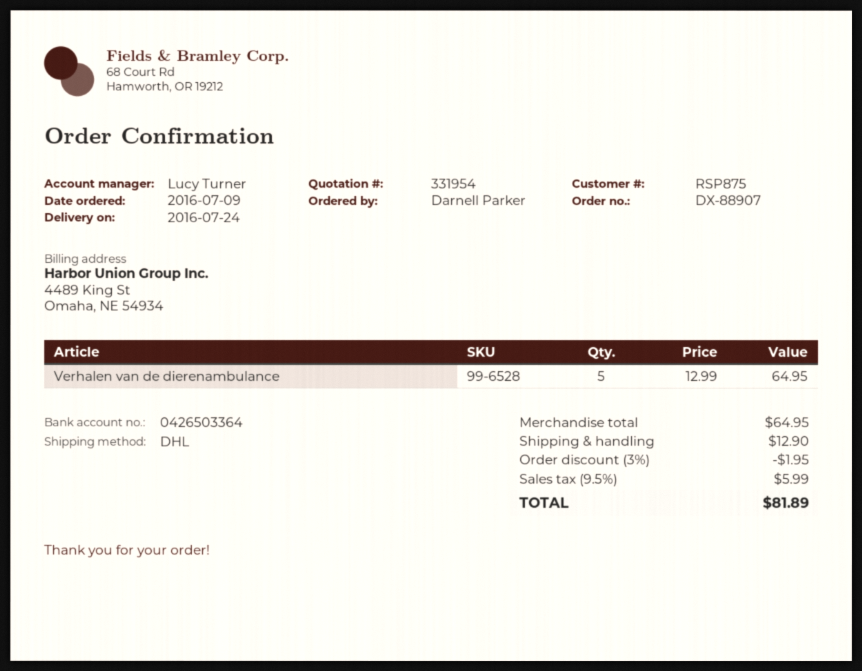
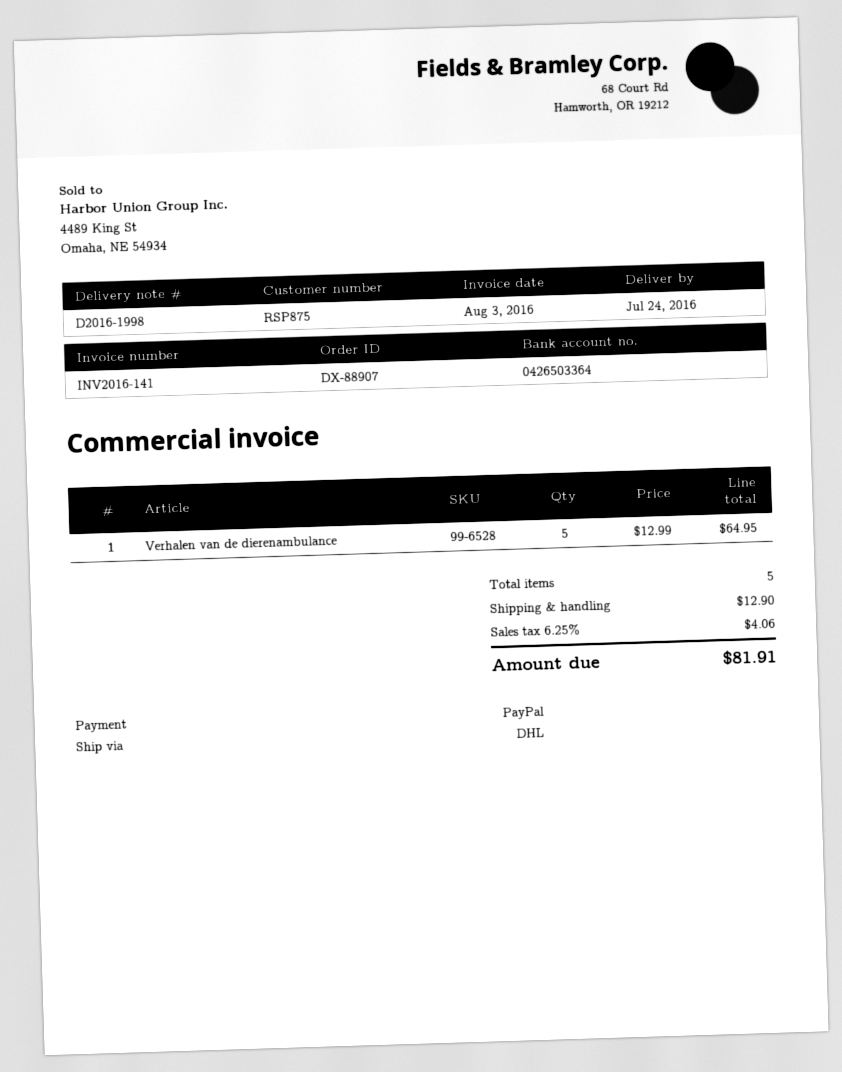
discount: 3% = 1.95 -> none
tax: 9.5% = 5.99 -> 6.25% = 4.06
total: 81.89 -> 81.91

